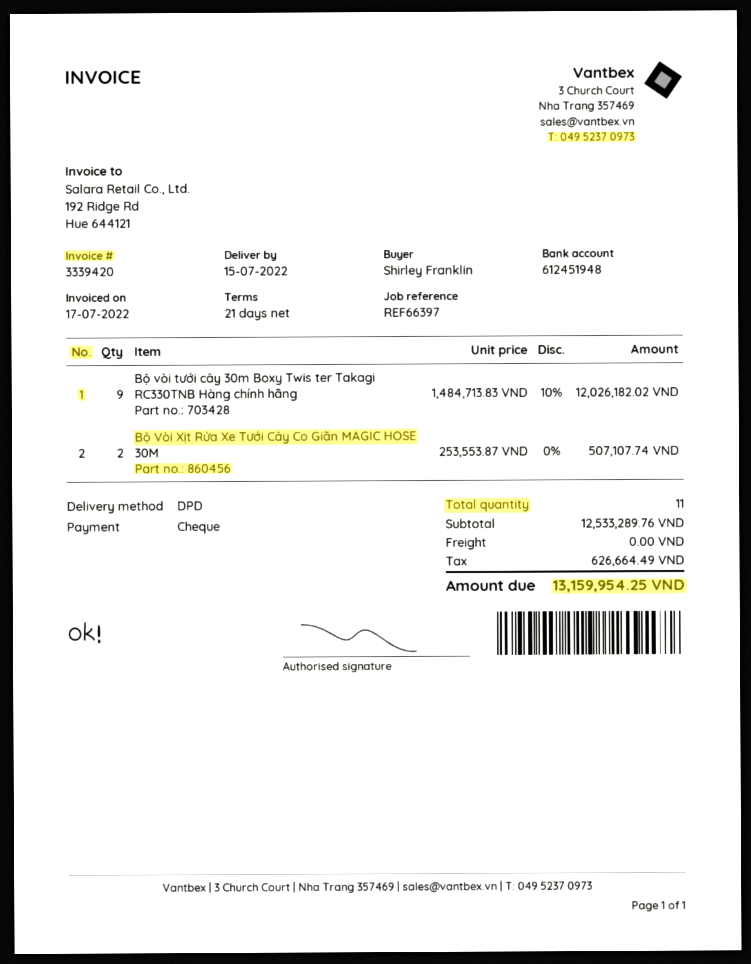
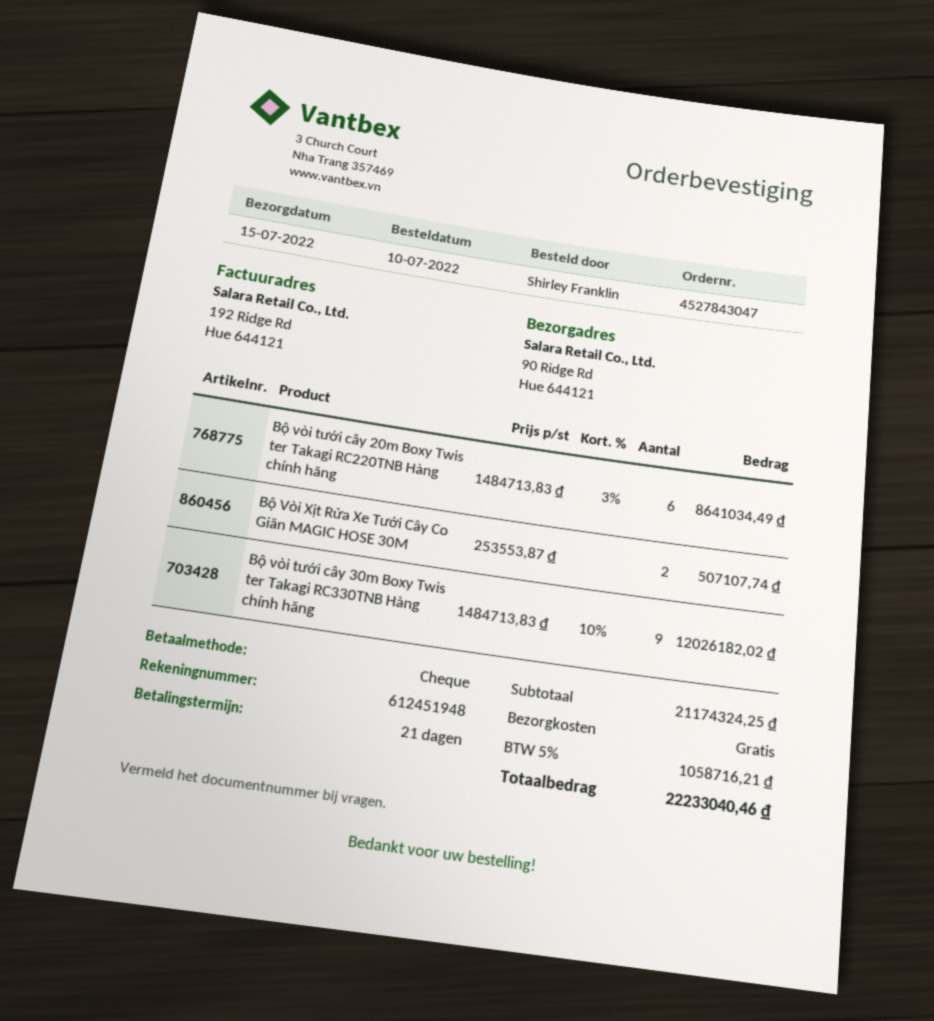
Bộ vòi tưới cây 20m Boxy Twis ter Takagi RC220TNB Hàng chính hãng: none -> 6 x 1484713.83 - 3% = 8641034.49
subtotal: 12533289.76 -> 21174324.25
tax: 626664.49 -> 1058716.21
total: 13159954.25 -> 22233040.46

